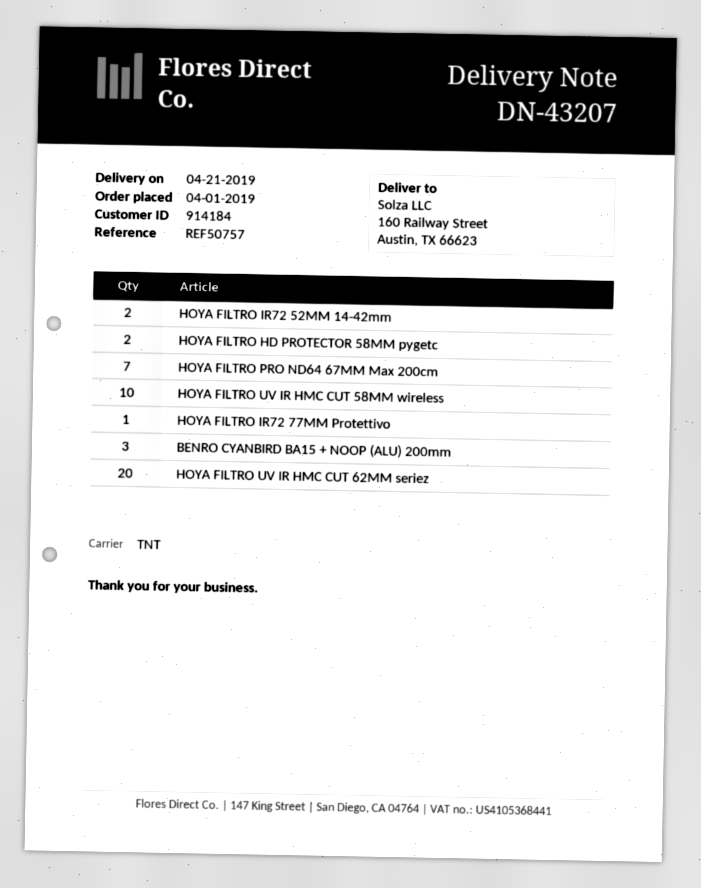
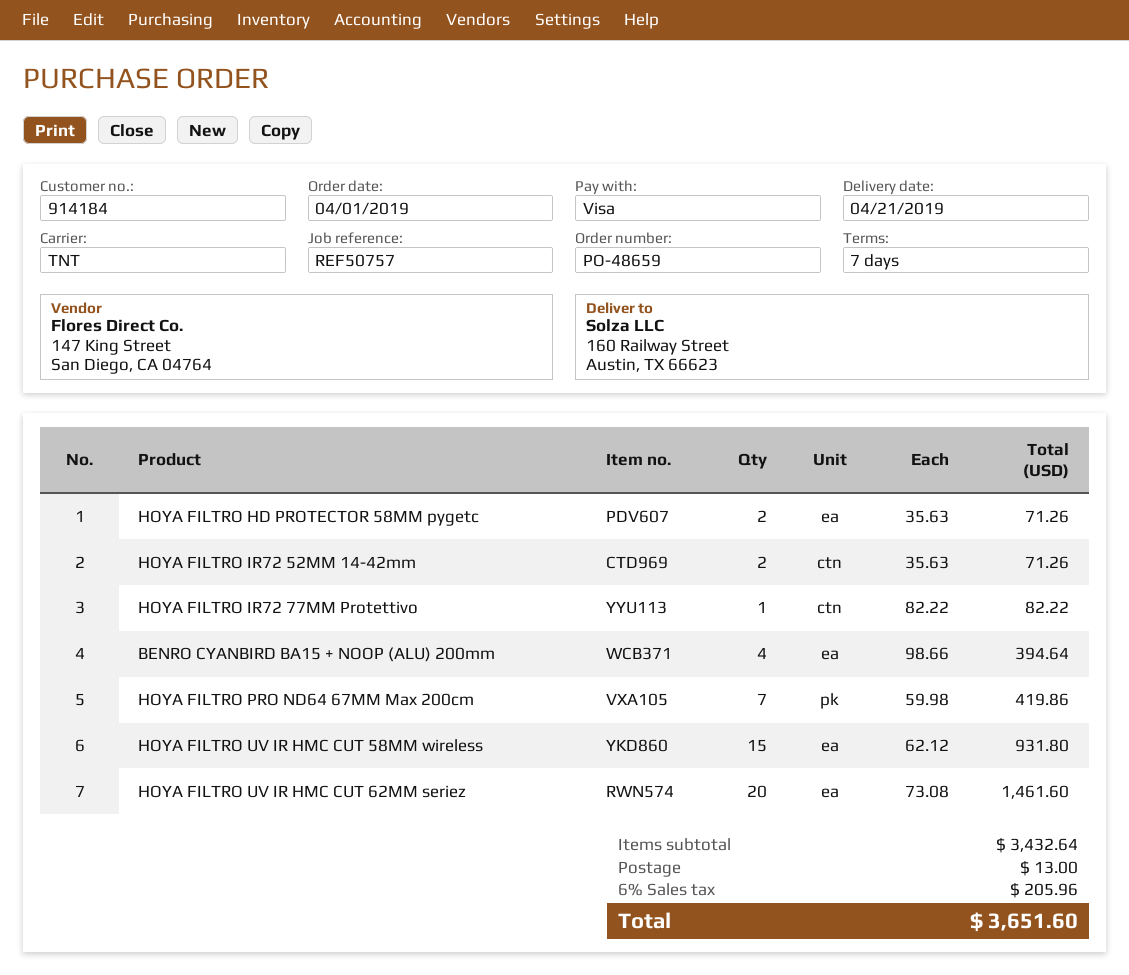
HOYA FILTRO UV IR HMC CUT 58MM wireless: 10 -> 15
BENRO CYANBIRD BA15 + NOOP (ALU) 200mm: 3 -> 4

